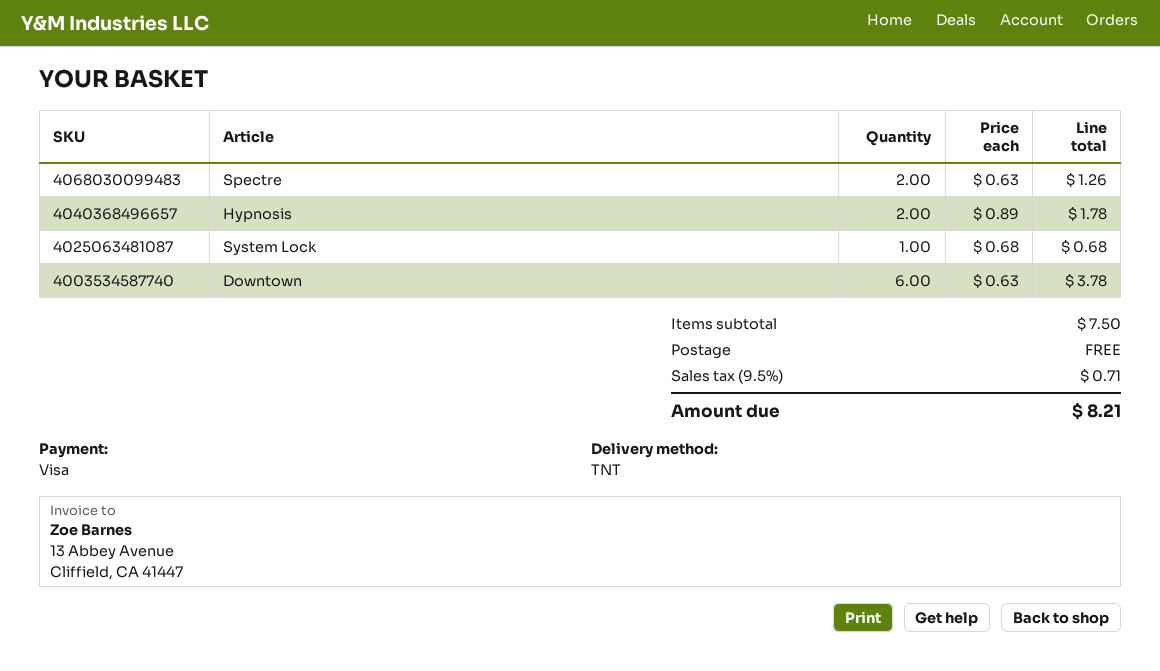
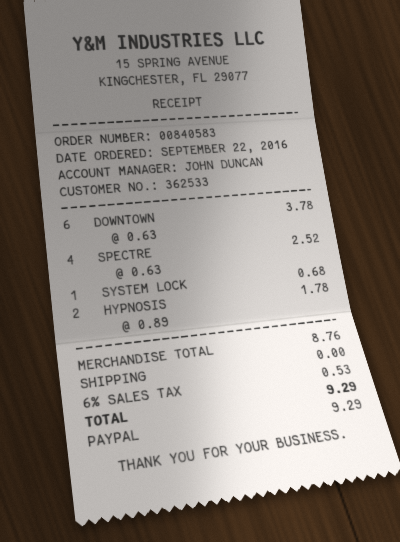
payment method: Visa -> PayPal
Spectre: 2 x 0.63 = 1.26 -> 4 x 0.63 = 2.52
subtotal: 7.50 -> 8.76
tax: 9.5% = 0.71 -> 6% = 0.53
total: 8.21 -> 9.29

